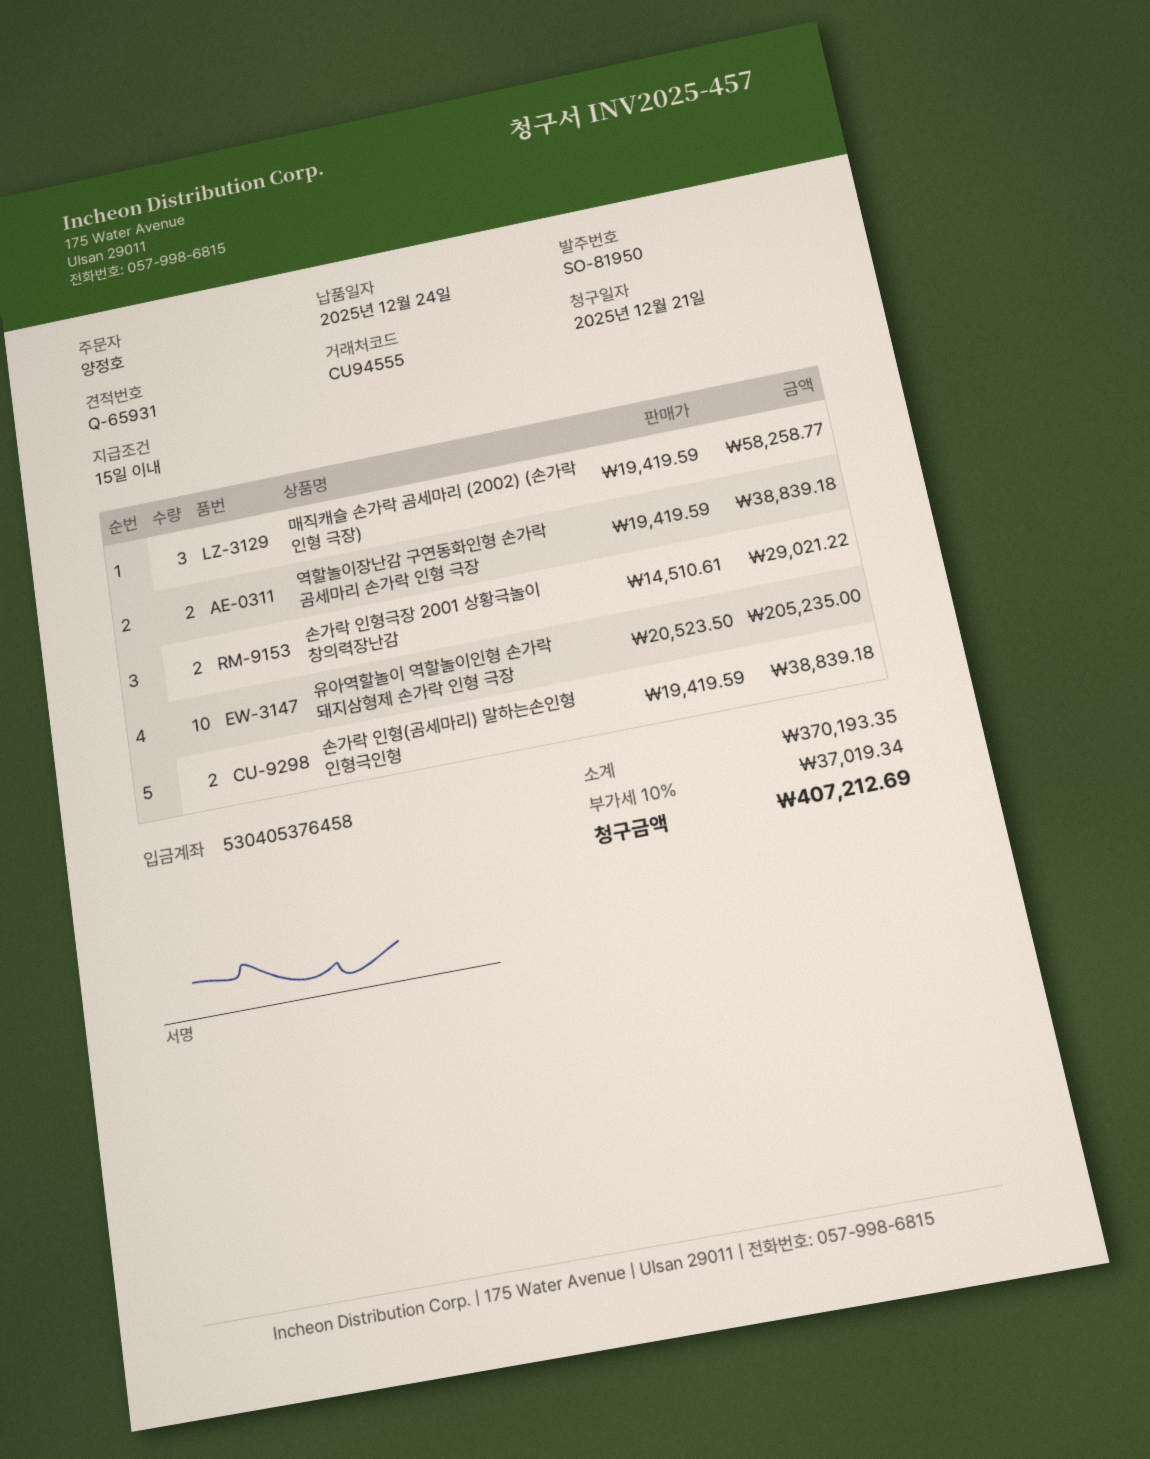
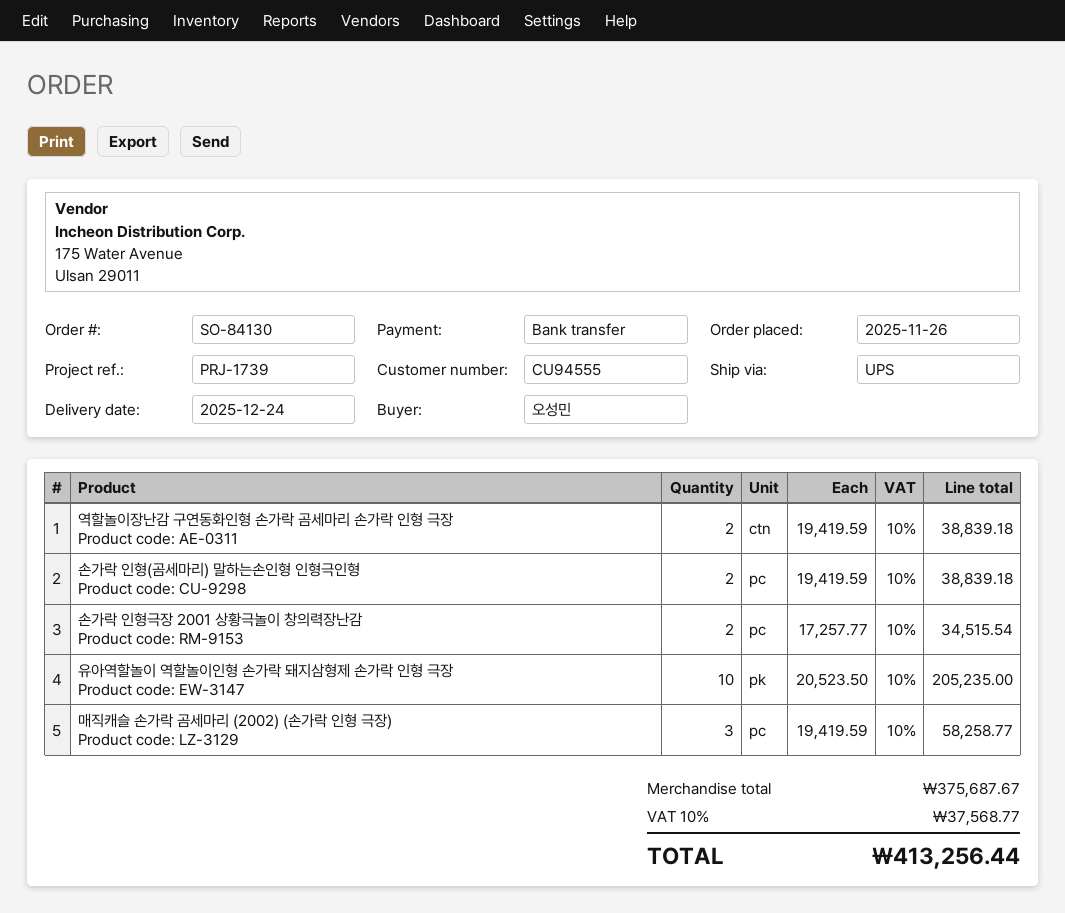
order number: SO-81950 -> SO-84130
ordered by: 양정호 -> 오성민
손가락 인형극장 2001 상황극놀이 창의력장난감: 2 x 14510.61 = 29021.22 -> 2 x 17257.77 = 34515.54
subtotal: 370193.35 -> 375687.67
tax: 10% = 37019.34 -> 10% = 37568.77
total: 407212.69 -> 413256.44

